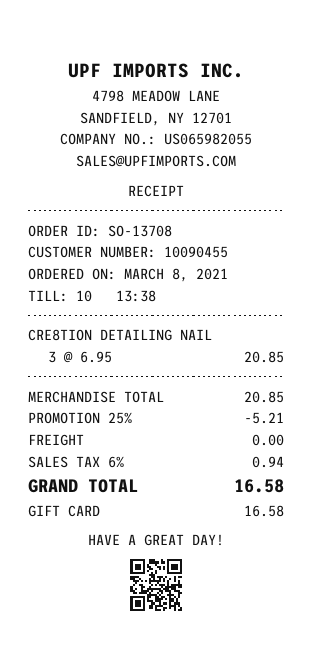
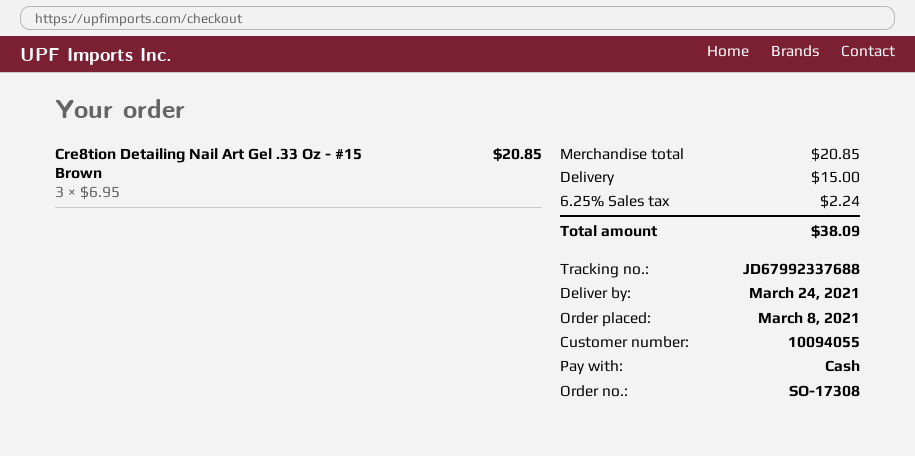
order number: SO-13708 -> SO-17308
customer number: 10090455 -> 10094055
payment method: gift card -> cash
discount: 25% = 5.21 -> none
shipping: 0.00 -> 15.00
tax: 6% = 0.94 -> 6.25% = 2.24
total: 16.58 -> 38.09

